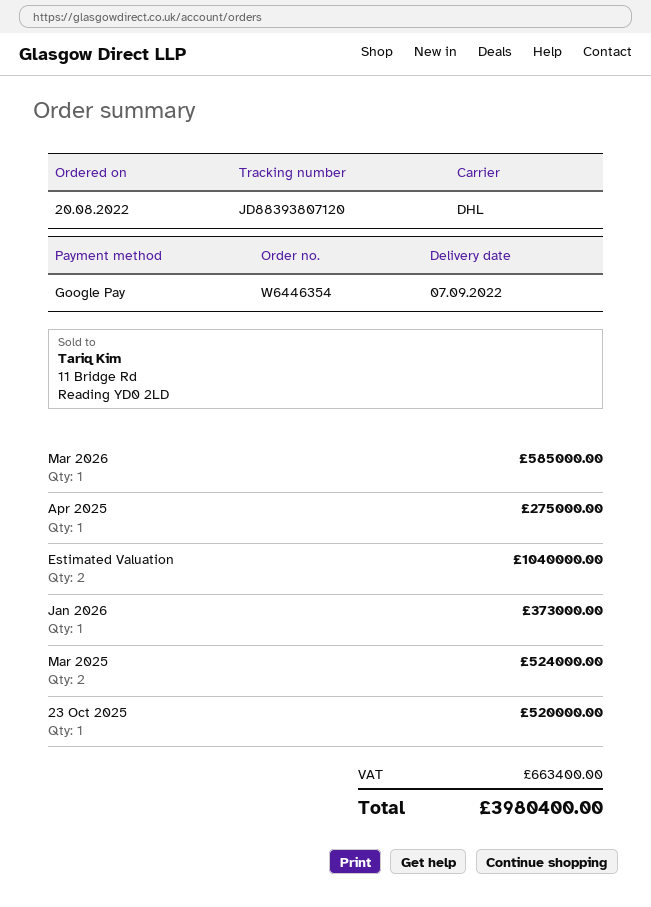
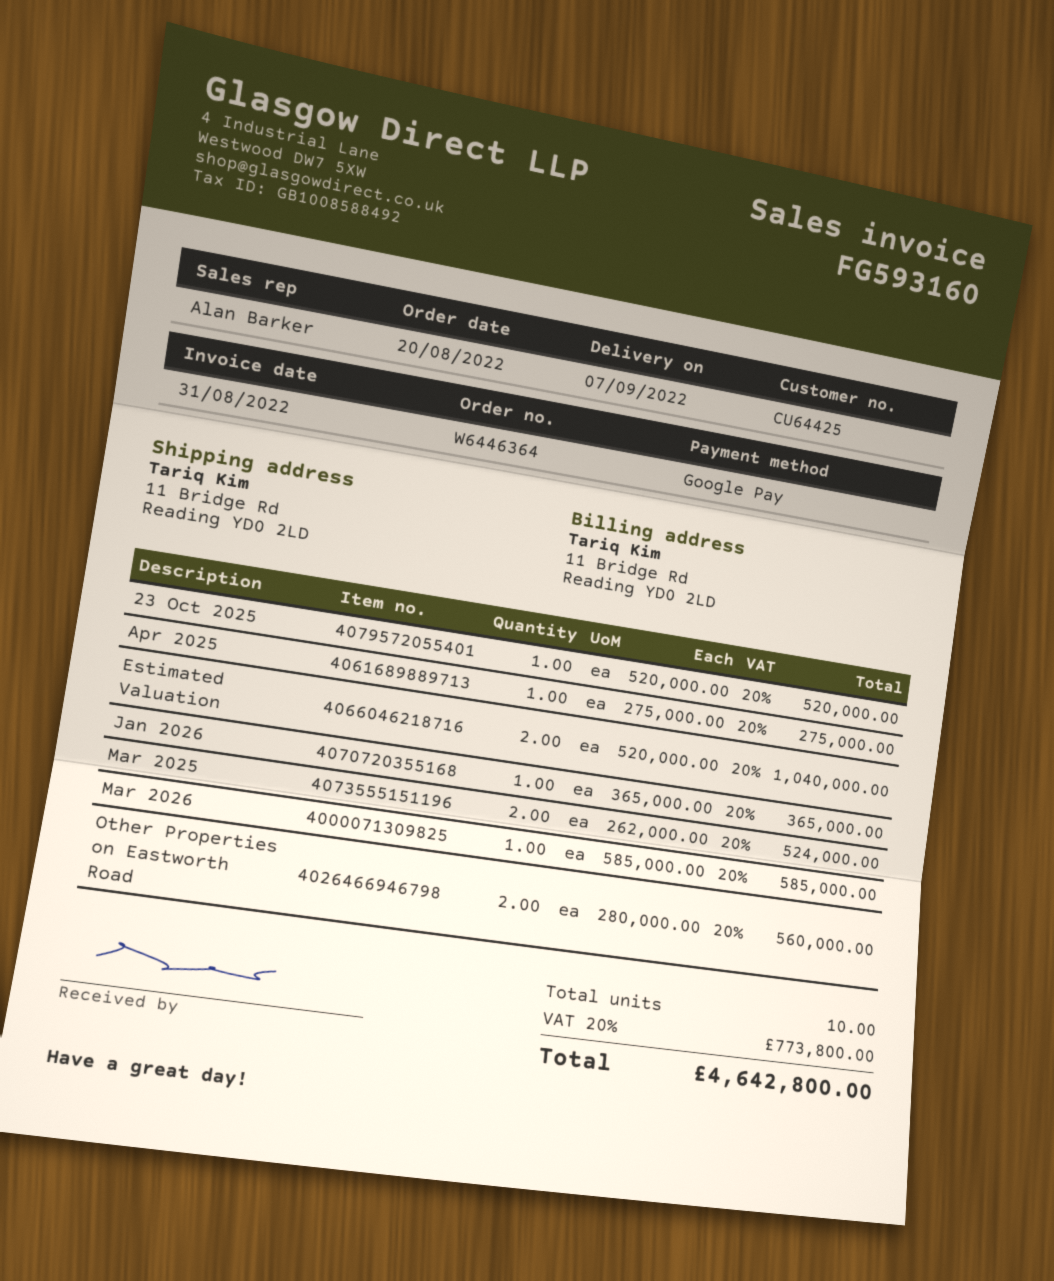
order number: W6446354 -> W6446364
Jan 2026: 1 for 373000.00 -> 1 for 365000.00
Other Properties on Eastworth Road: none -> 2 for 560000.00
tax: 663400.00 -> 773800.00
total: 3980400.00 -> 4642800.00

